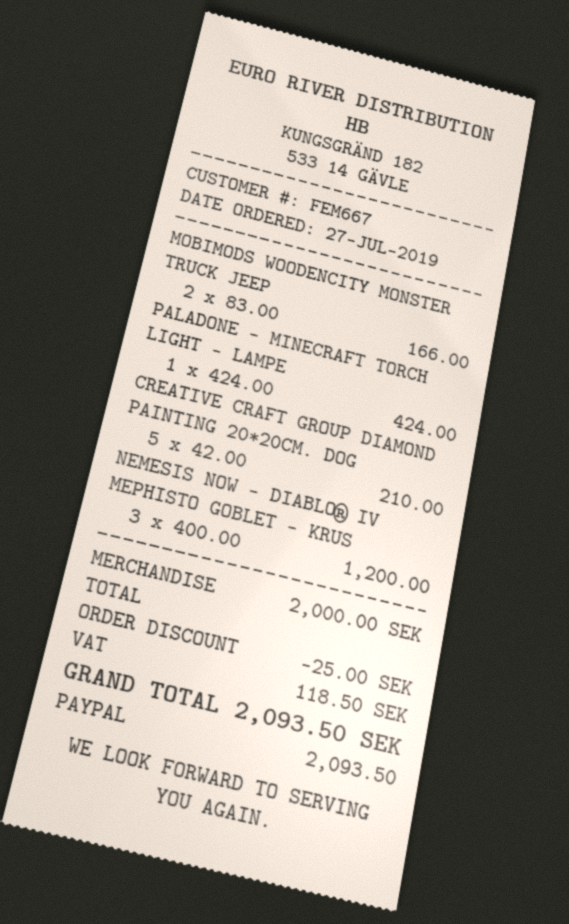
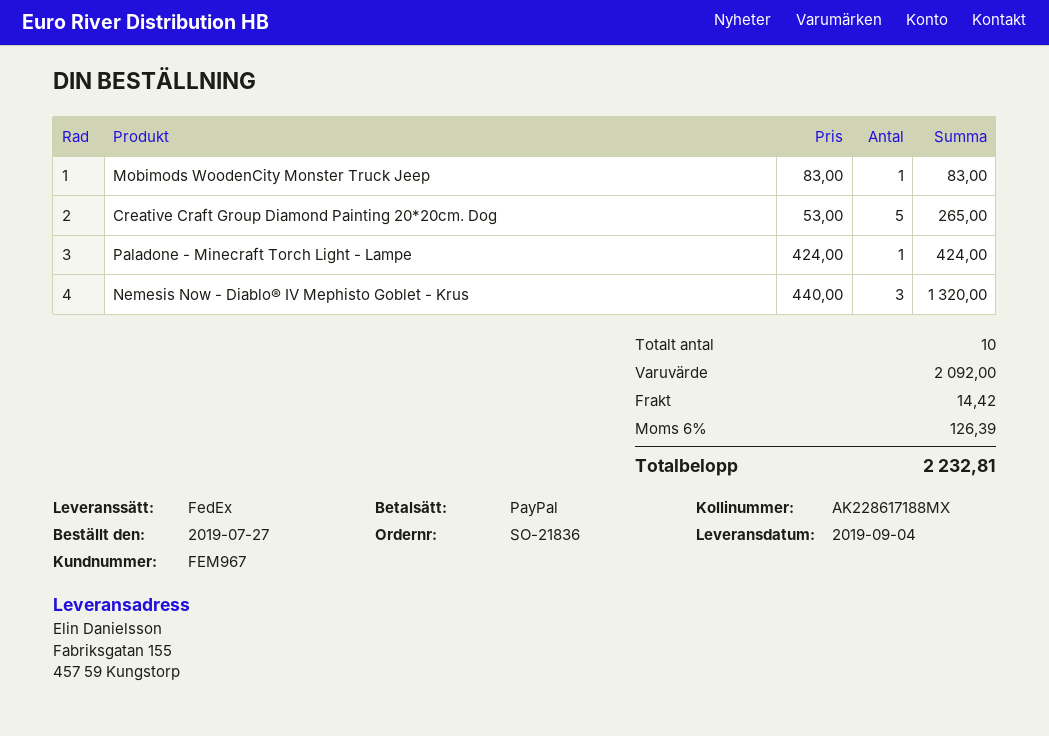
customer number: FEM667 -> FEM967
MOBIMODS WOODENCITY MONSTER TRUCK JEEP: 2 x 83.00 = 166.00 -> 1 x 83.00 = 83.00
CREATIVE CRAFT GROUP DIAMOND PAINTING 20*20CM. DOG: 5 x 42.00 = 210.00 -> 5 x 53.00 = 265.00
NEMESIS NOW - DIABLO® IV MEPHISTO GOBLET - KRUS: 3 x 400.00 = 1200.00 -> 3 x 440.00 = 1320.00
subtotal: 2000.00 -> 2092.00
discount: 25.00 -> none
shipping: none -> 14.42
tax: 118.50 -> 126.39
total: 2093.50 -> 2232.81

